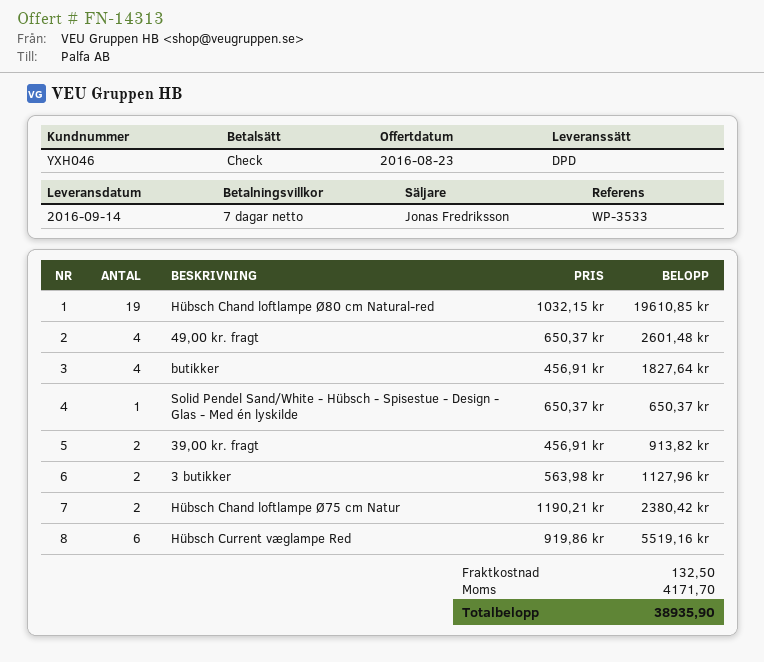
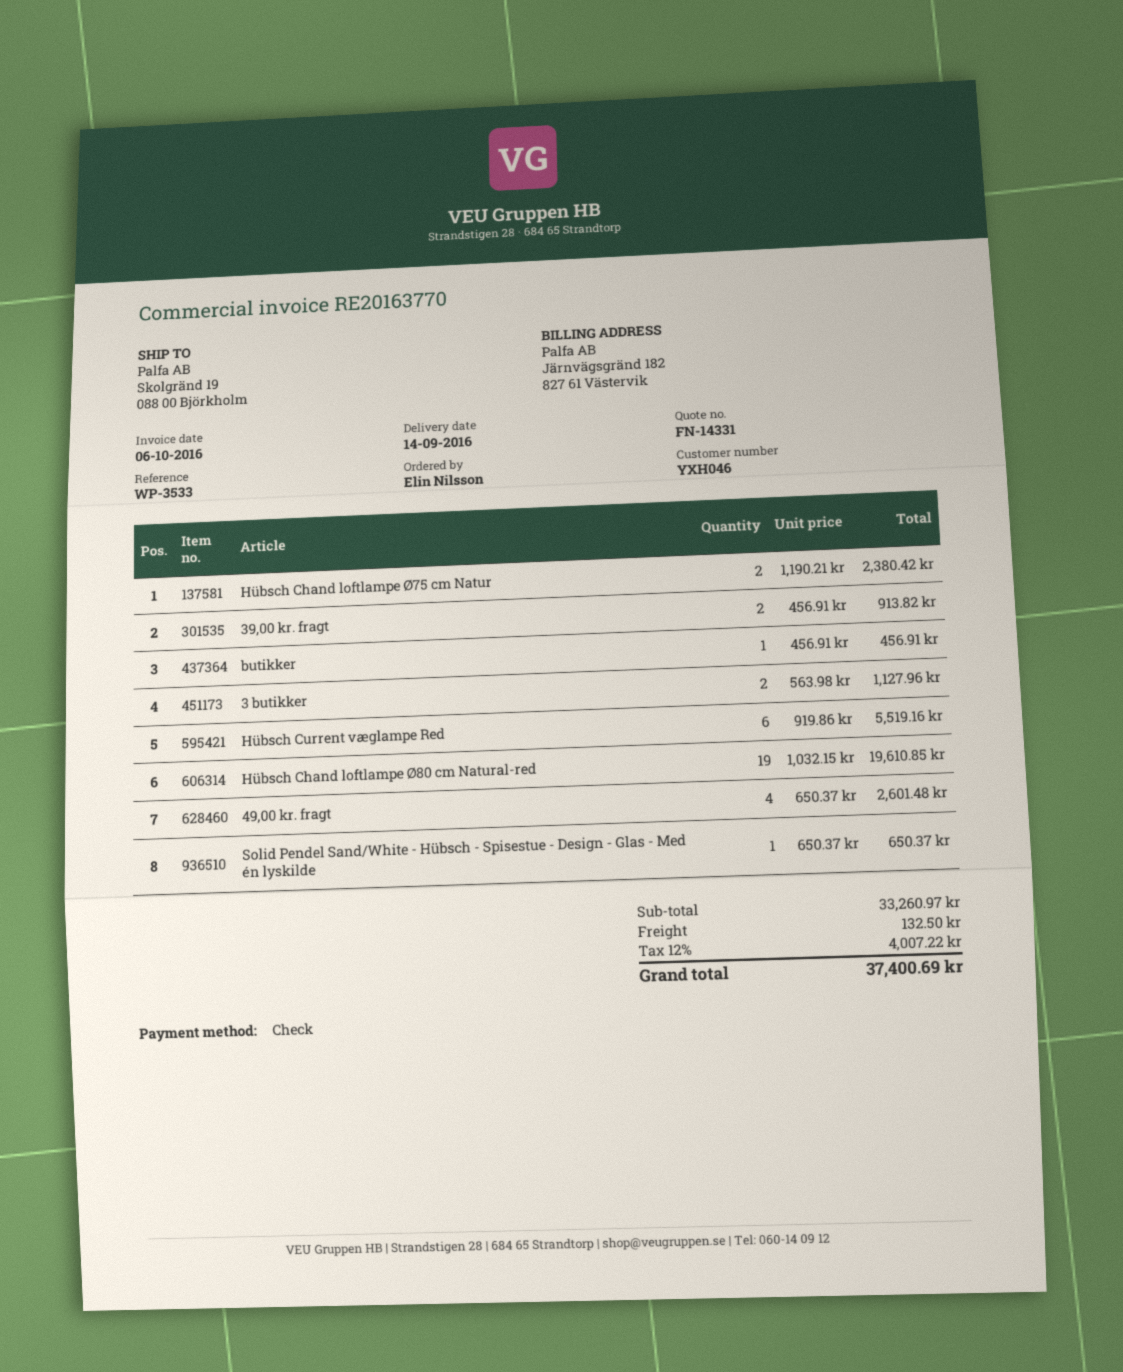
quote number: FN-14313 -> FN-14331
butikker: 4 x 456.91 = 1827.64 -> 1 x 456.91 = 456.91
tax: 4171.70 -> 4007.22
total: 38935.90 -> 37400.69

